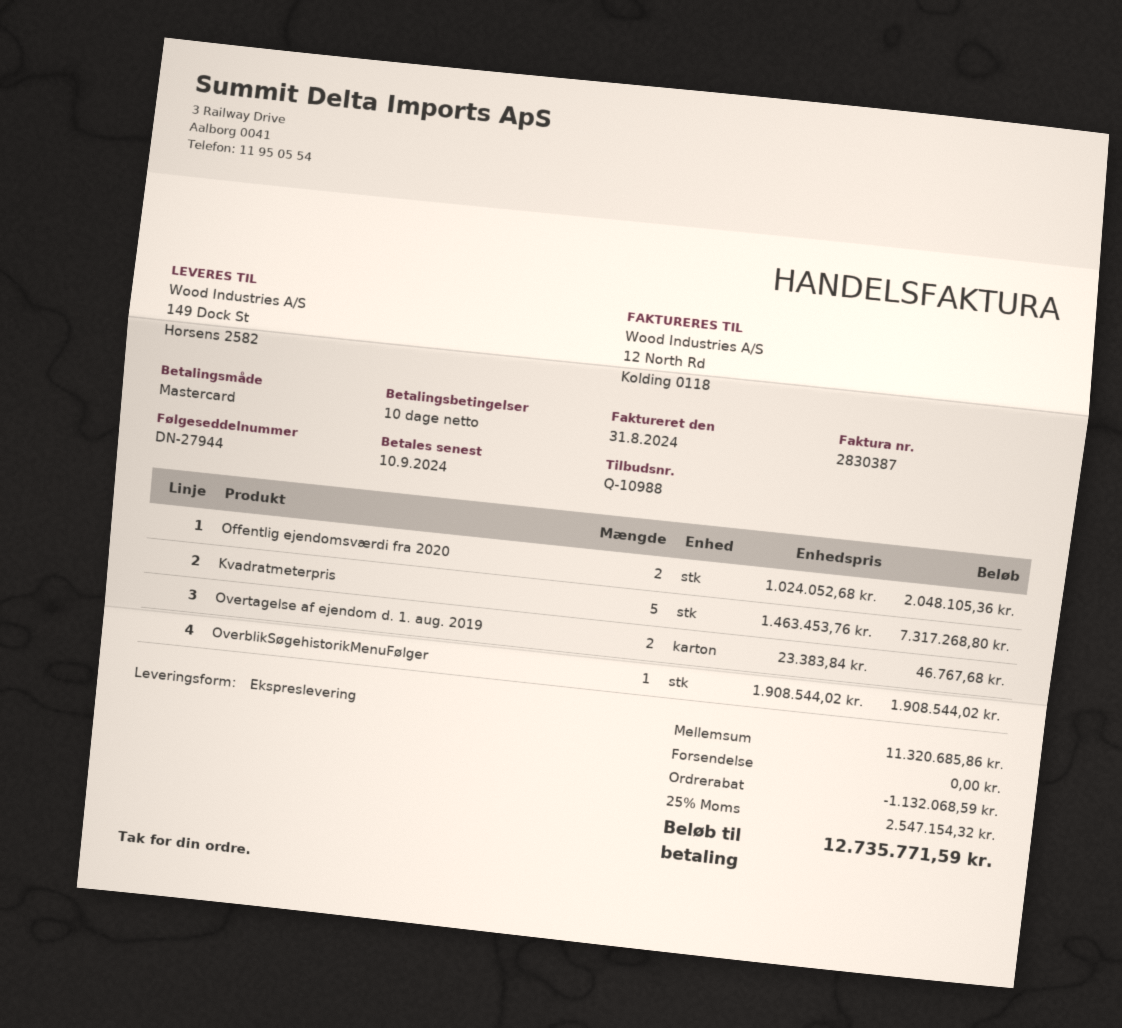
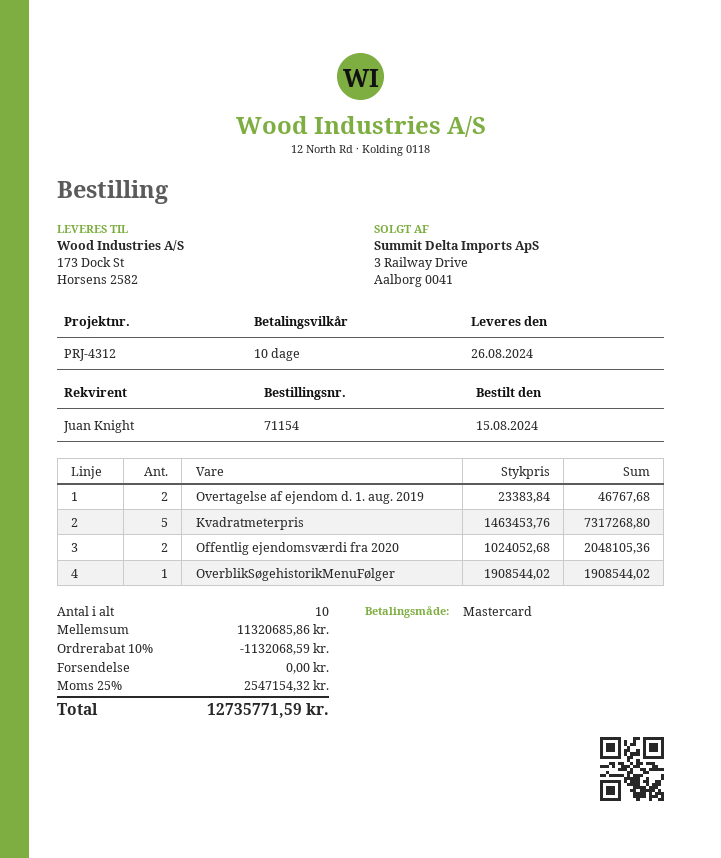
ship to: 149 Dock St, Horsens 2582 -> 173 Dock St, Horsens 2582

